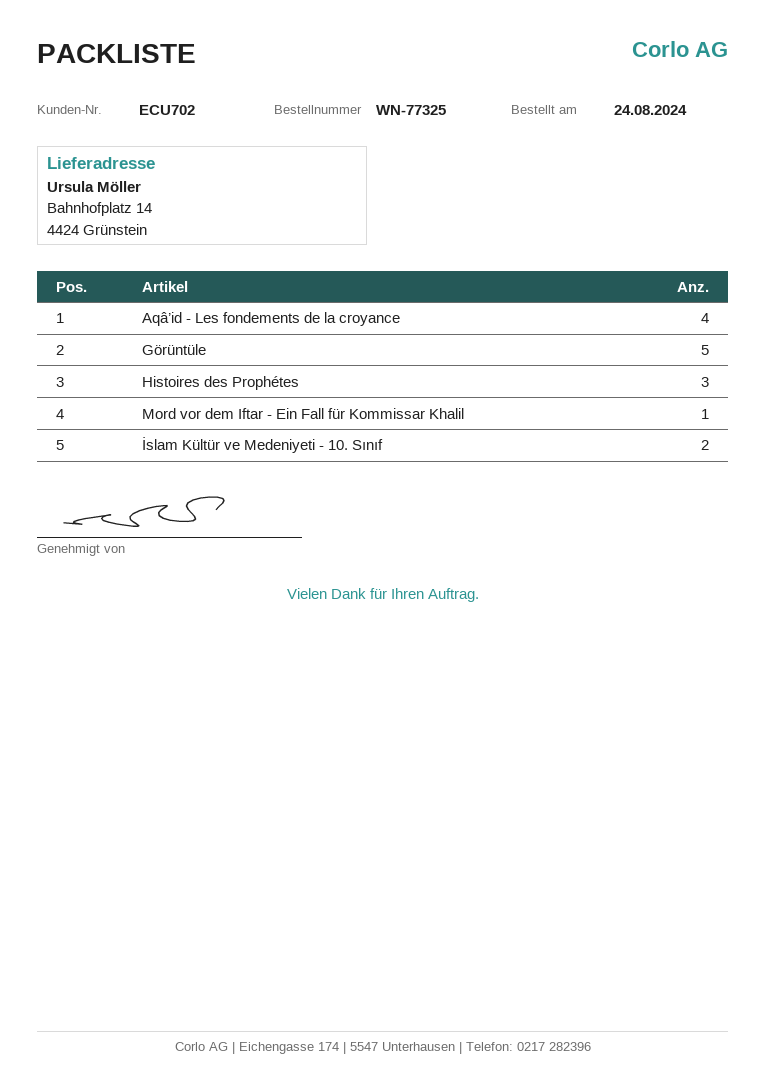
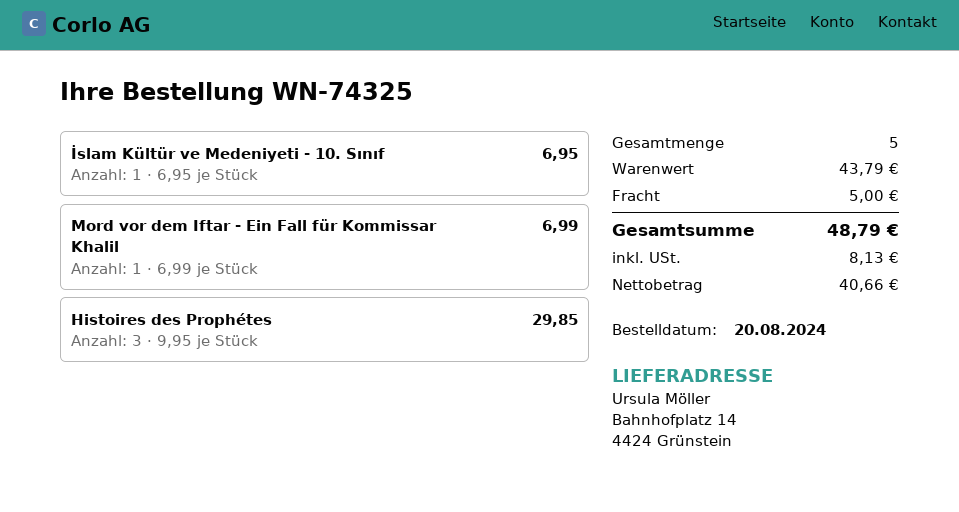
order number: WN-77325 -> WN-74325
order date: 2024-08-24 -> 2024-08-20
Aqâ’id - Les fondements de la croyance: 4 -> none
Görüntüle: 5 -> none
İslam Kültür ve Medeniyeti - 10. Sınıf: 2 -> 1

